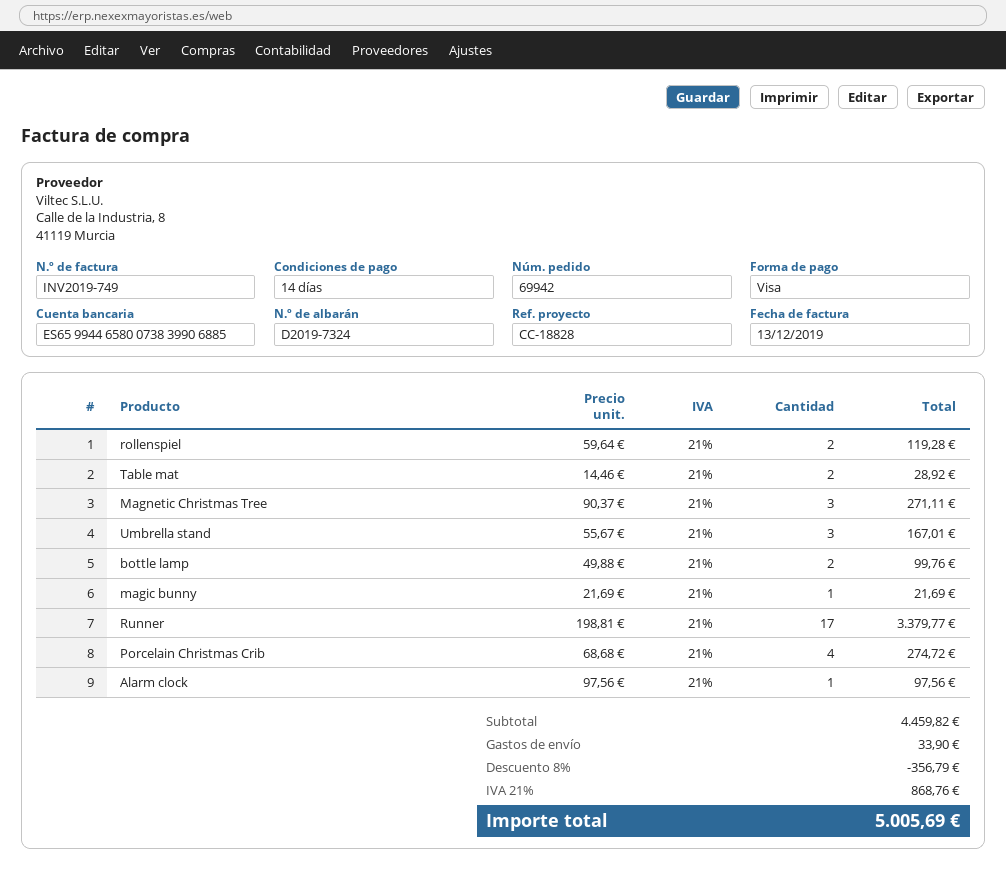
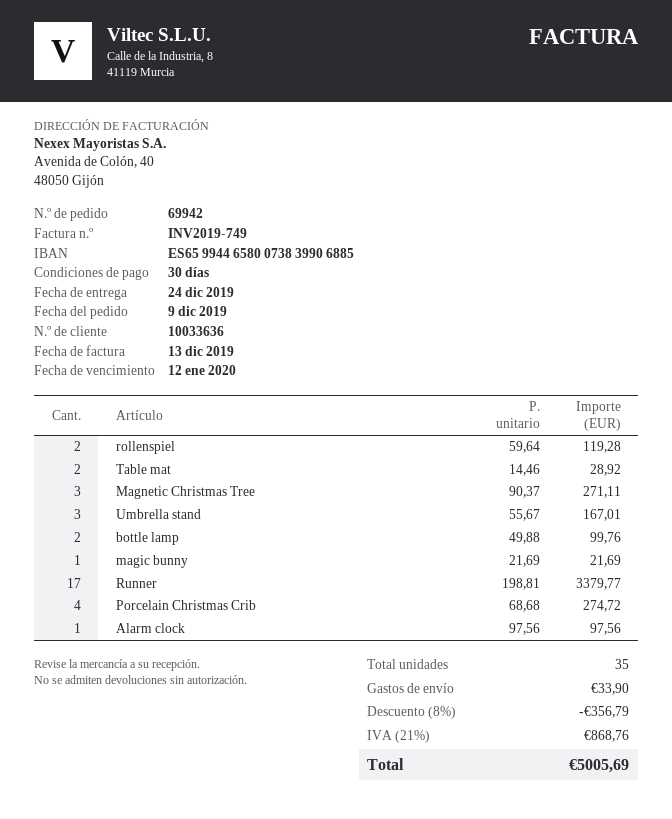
payment terms: 14 days -> 30 days

